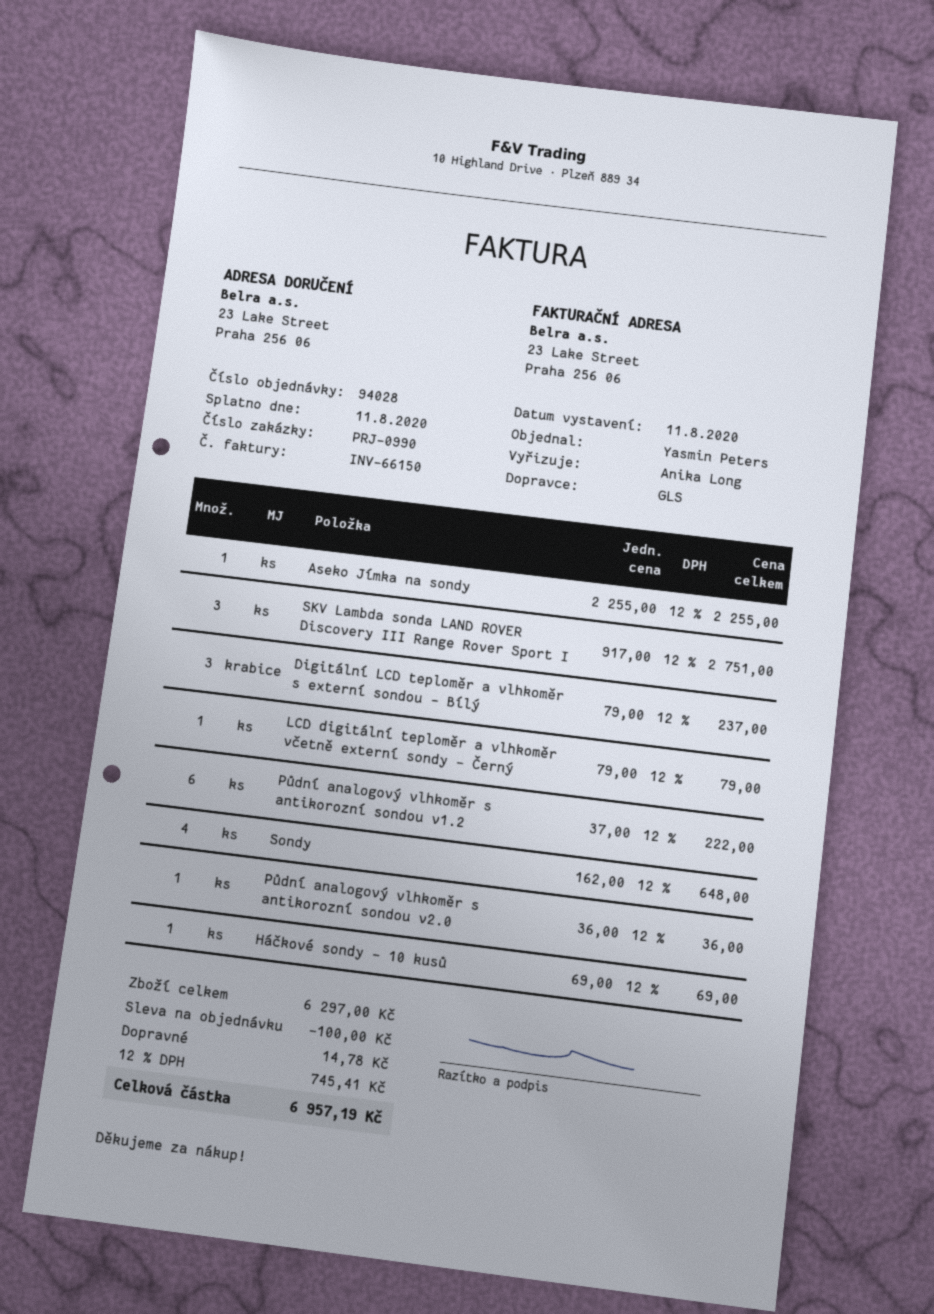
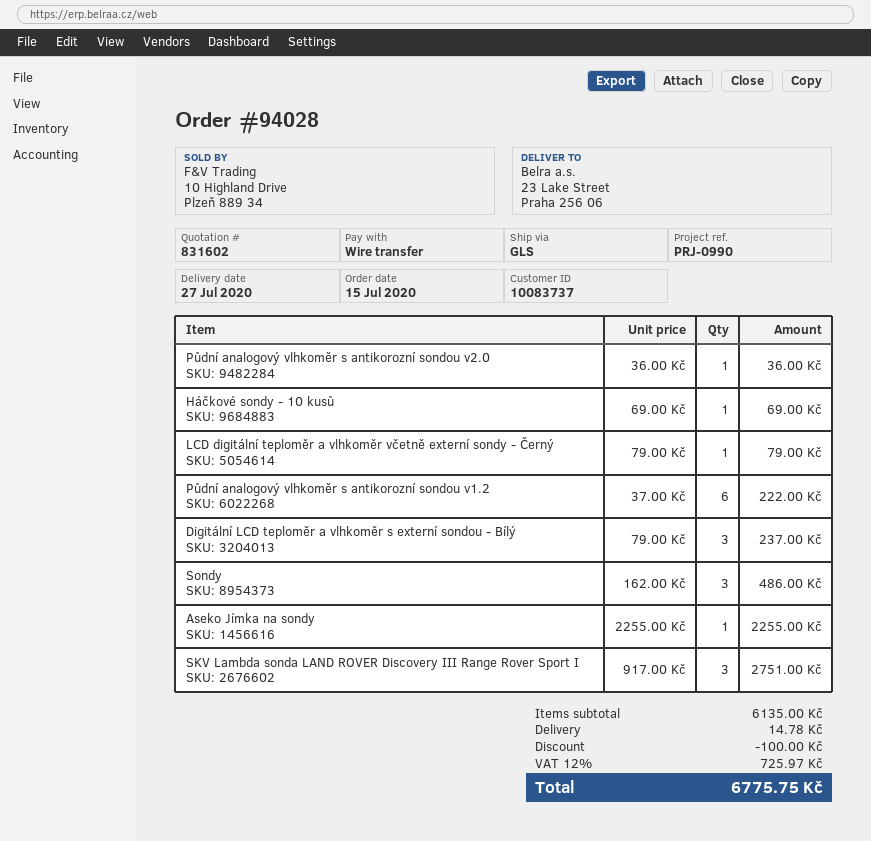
Sondy: 4 x 162.00 = 648.00 -> 3 x 162.00 = 486.00
subtotal: 6297.00 -> 6135.00
tax: 12% = 745.41 -> 12% = 725.97
total: 6957.19 -> 6775.75

